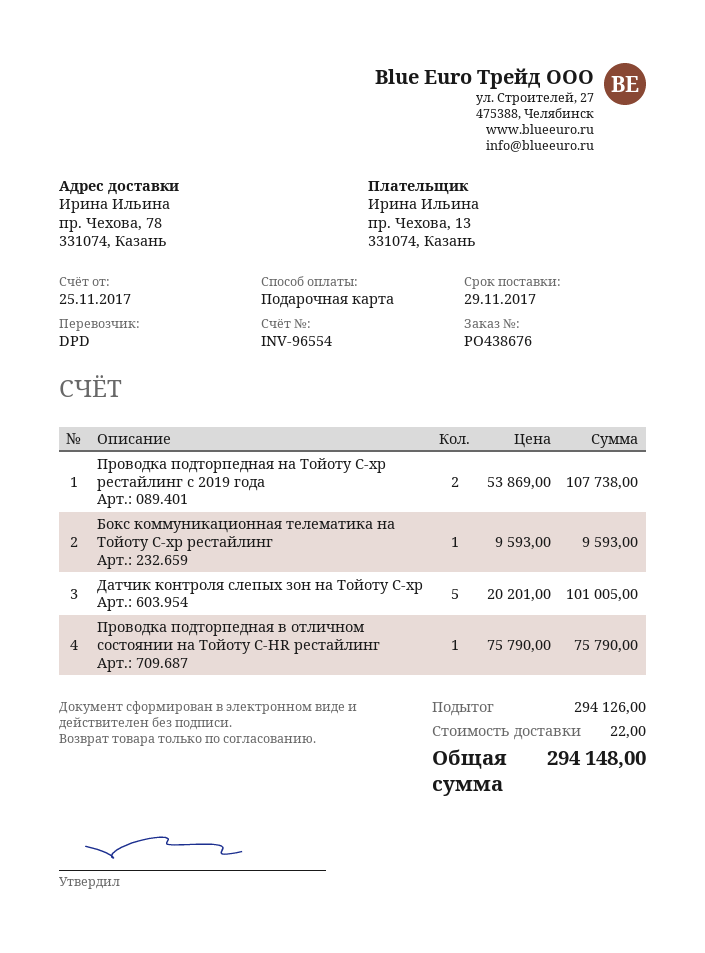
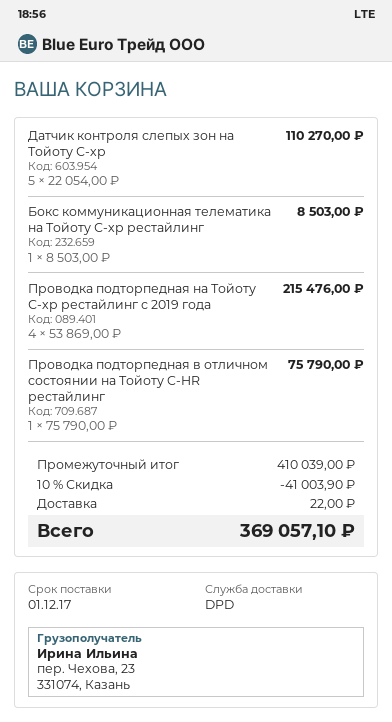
delivery date: 2017-11-29 -> 2017-12-01
ship to: пр. Чехова, 78, 331074, Казань -> пер. Чехова, 23, 331074, Казань
Проводка подторпедная на Тойоту С-хр рестайлинг с 2019 года: 2 x 53869.00 = 107738.00 -> 4 x 53869.00 = 215476.00
Бокс коммуникационная телематика на Тойоту С-хр рестайлинг: 1 x 9593.00 = 9593.00 -> 1 x 8503.00 = 8503.00
Датчик контроля слепых зон на Тойоту С-хр: 5 x 20201.00 = 101005.00 -> 5 x 22054.00 = 110270.00
subtotal: 294126.00 -> 410039.00
discount: none -> 10% = 41003.90
total: 294148.00 -> 369057.10

